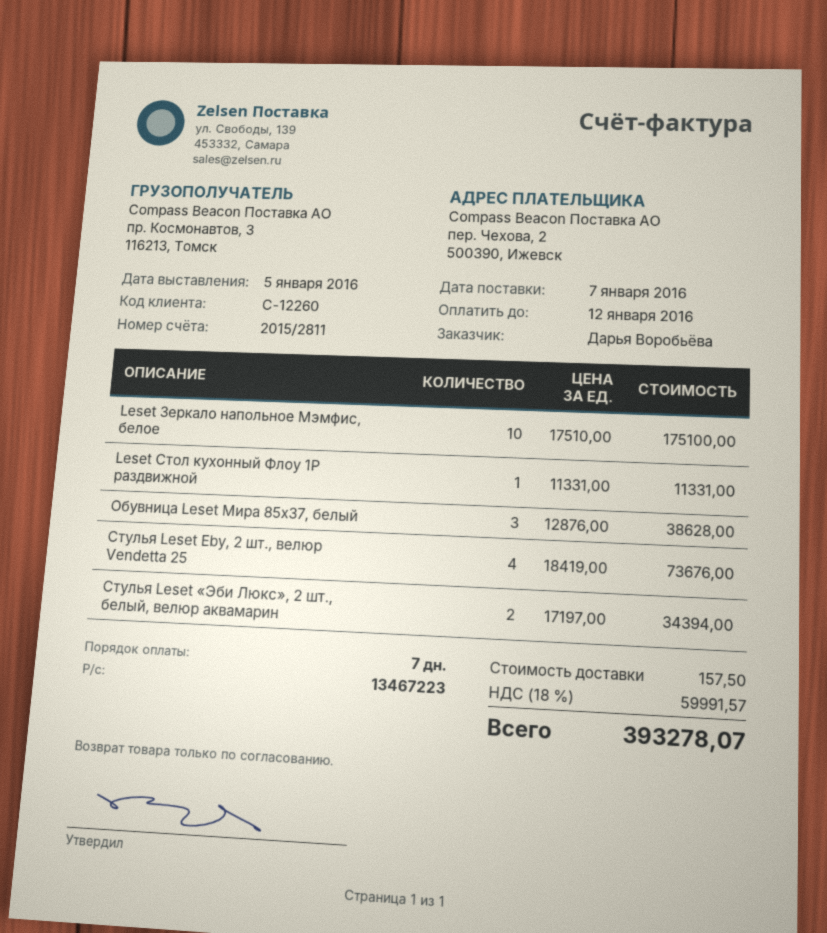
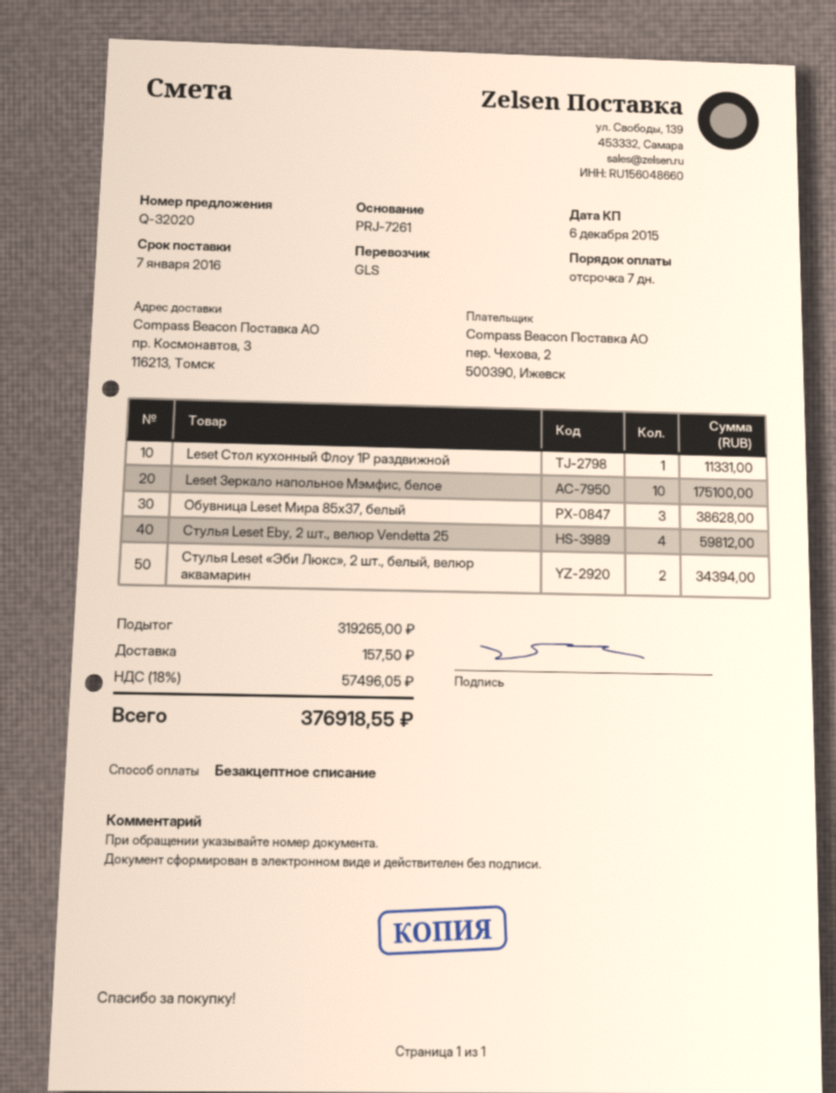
Стулья Leset Eby, 2 шт., велюр Vendetta 25: 4 for 73676.00 -> 4 for 59812.00
tax: 18% = 59991.57 -> 18% = 57496.05
total: 393278.07 -> 376918.55

